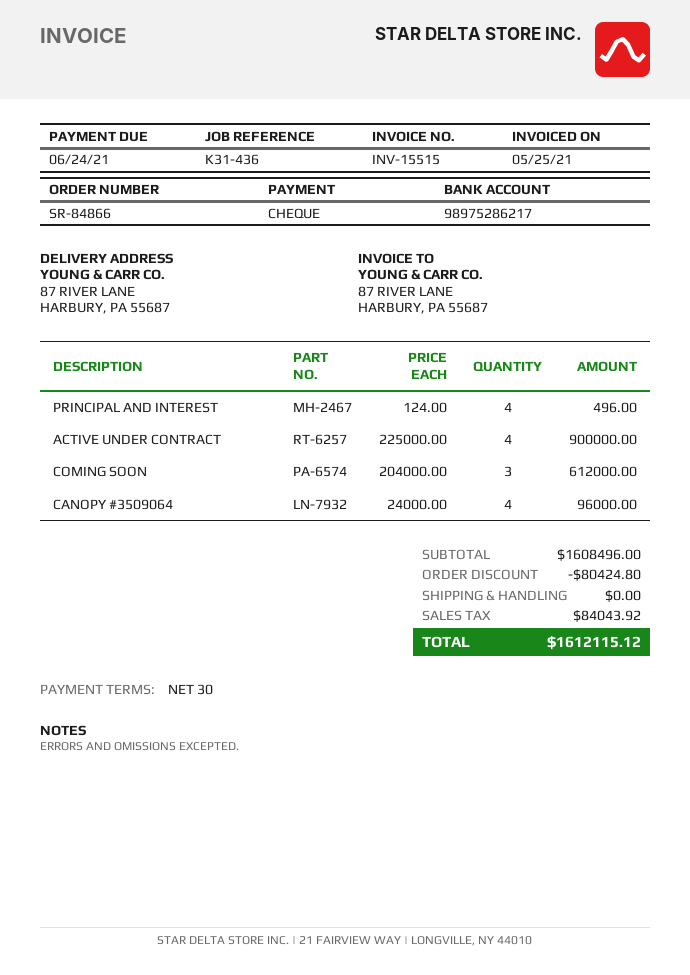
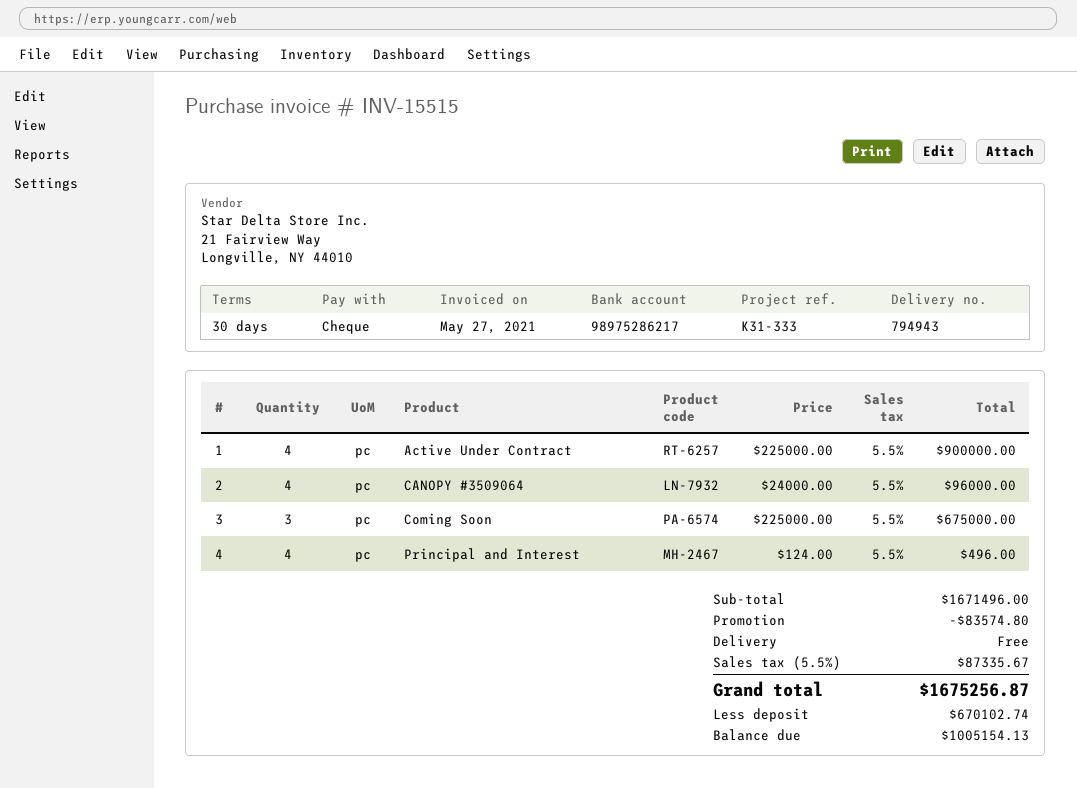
invoice date: 2021-05-25 -> 2021-05-27
reference: K31-436 -> K31-333
COMING SOON: 3 x 204000.00 = 612000.00 -> 3 x 225000.00 = 675000.00
subtotal: 1608496.00 -> 1671496.00
discount: 80424.80 -> 83574.80
tax: 84043.92 -> 87335.67
total: 1612115.12 -> 1675256.87

